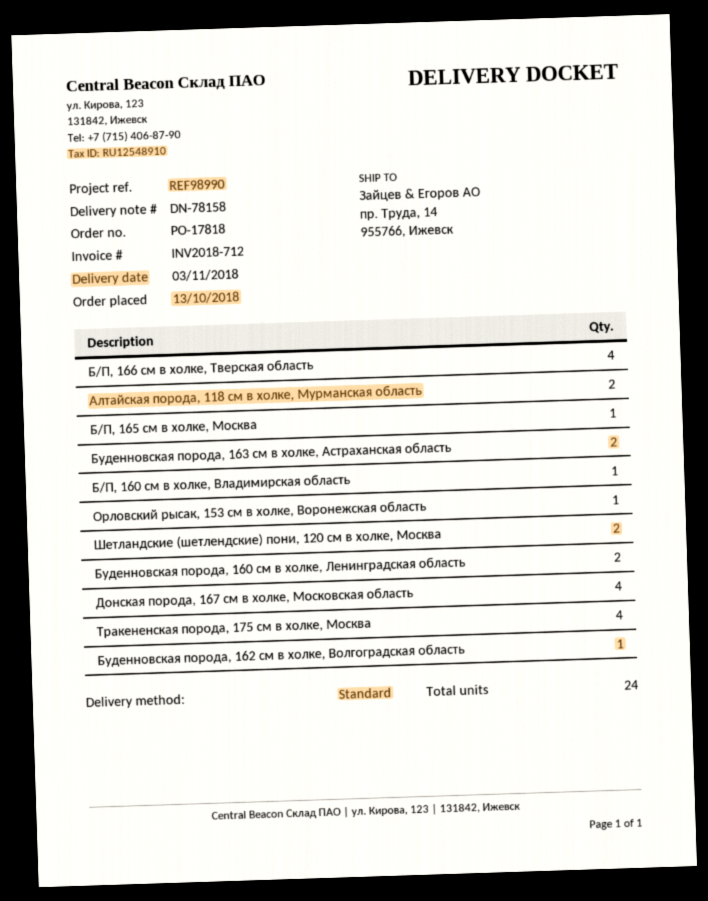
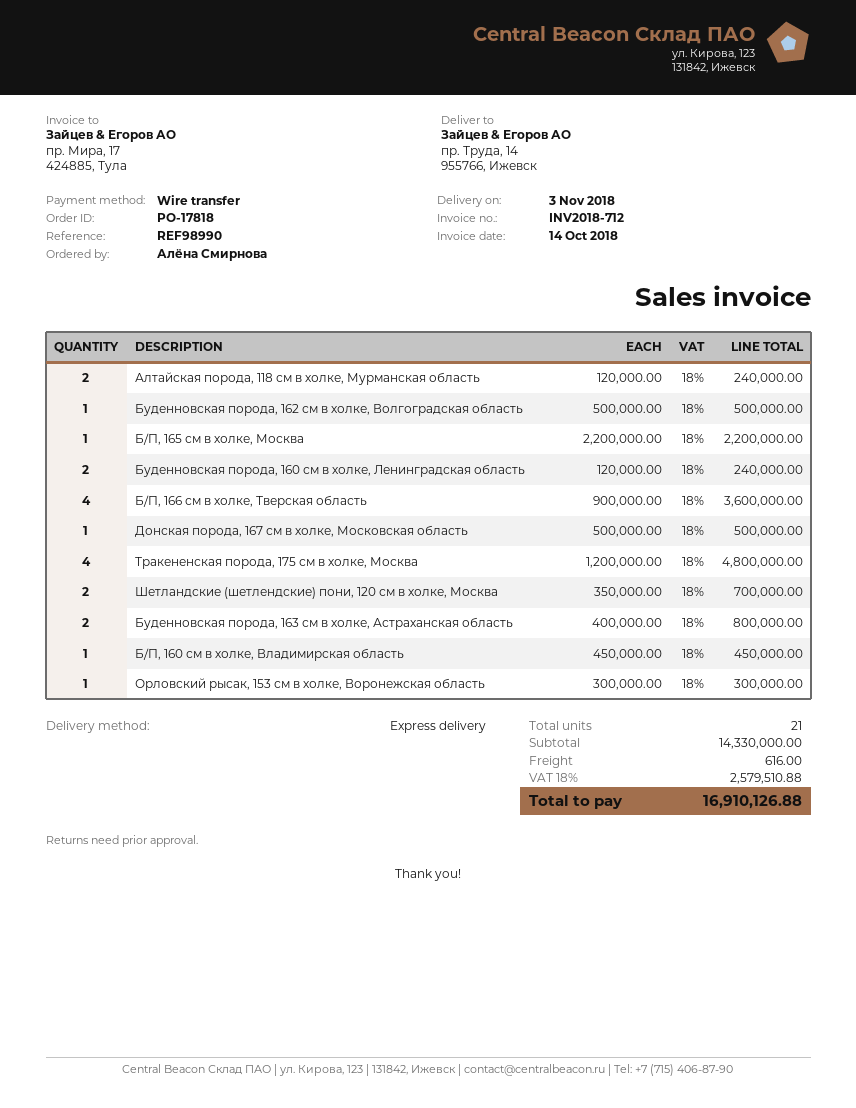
shipping method: standard -> express
Донская порода, 167 см в холке, Московская область: 4 -> 1
total quantity: 24 -> 21

